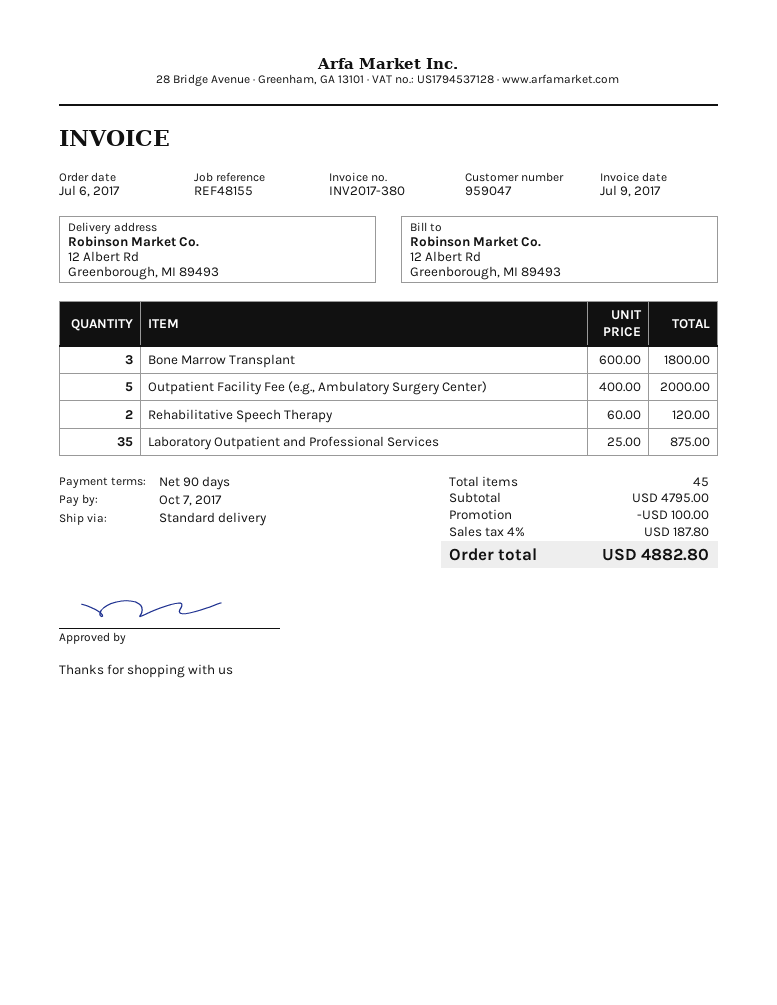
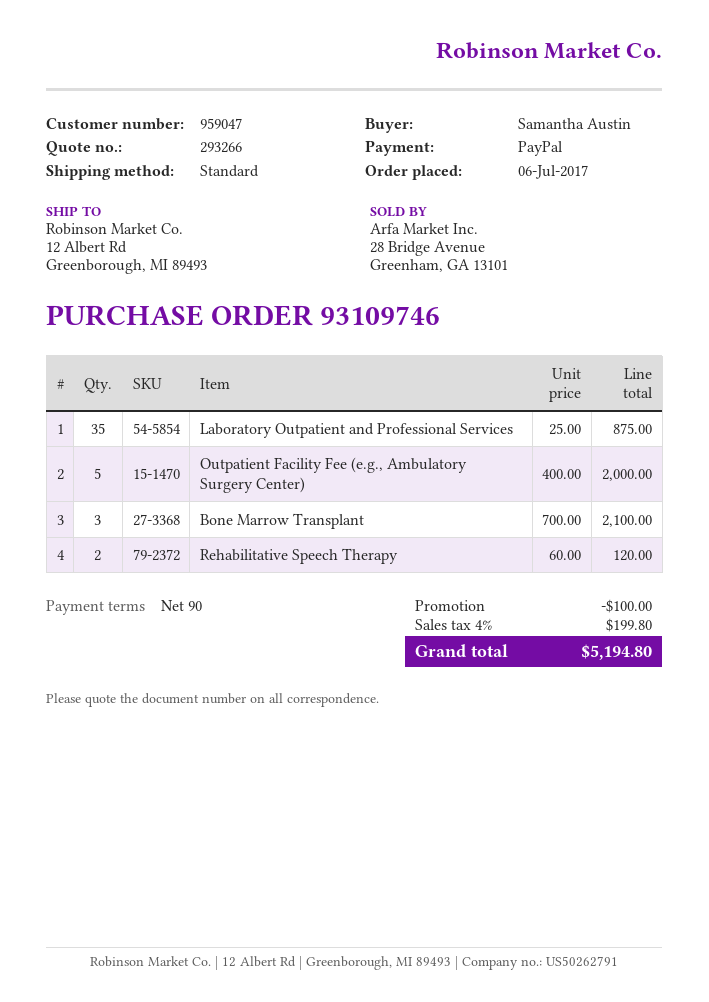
Bone Marrow Transplant: 3 x 600.00 = 1800.00 -> 3 x 700.00 = 2100.00
tax: 4% = 187.80 -> 4% = 199.80
total: 4882.80 -> 5194.80

